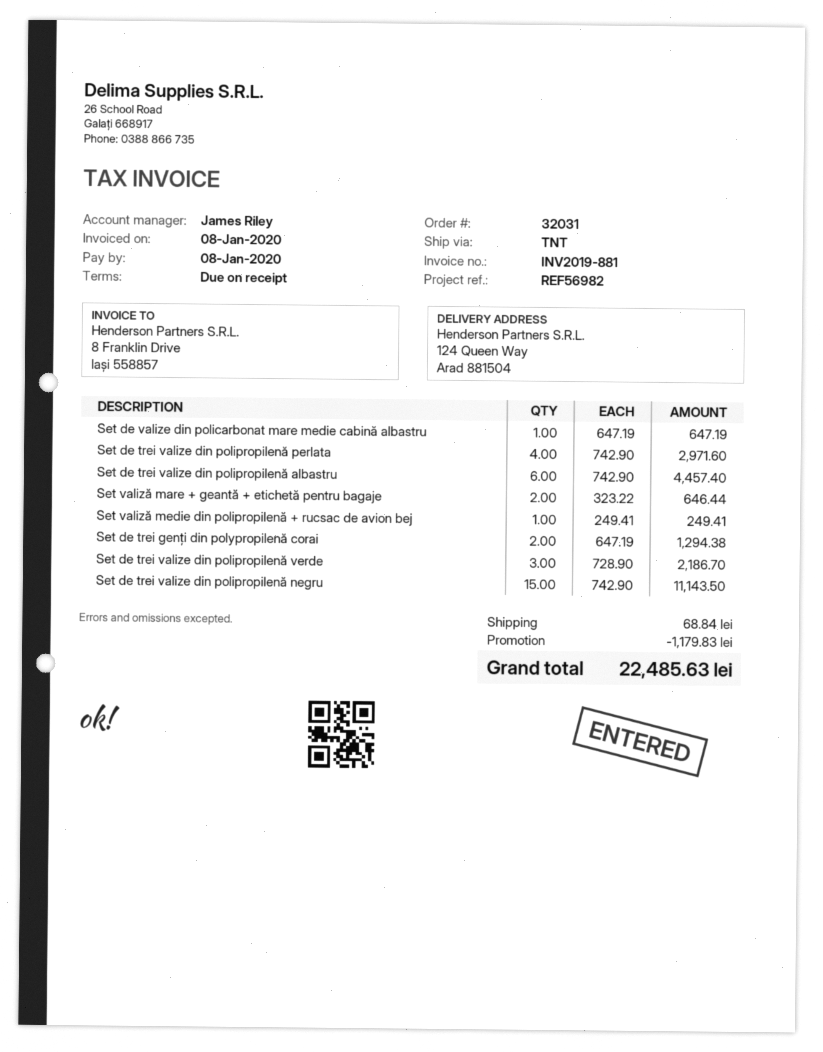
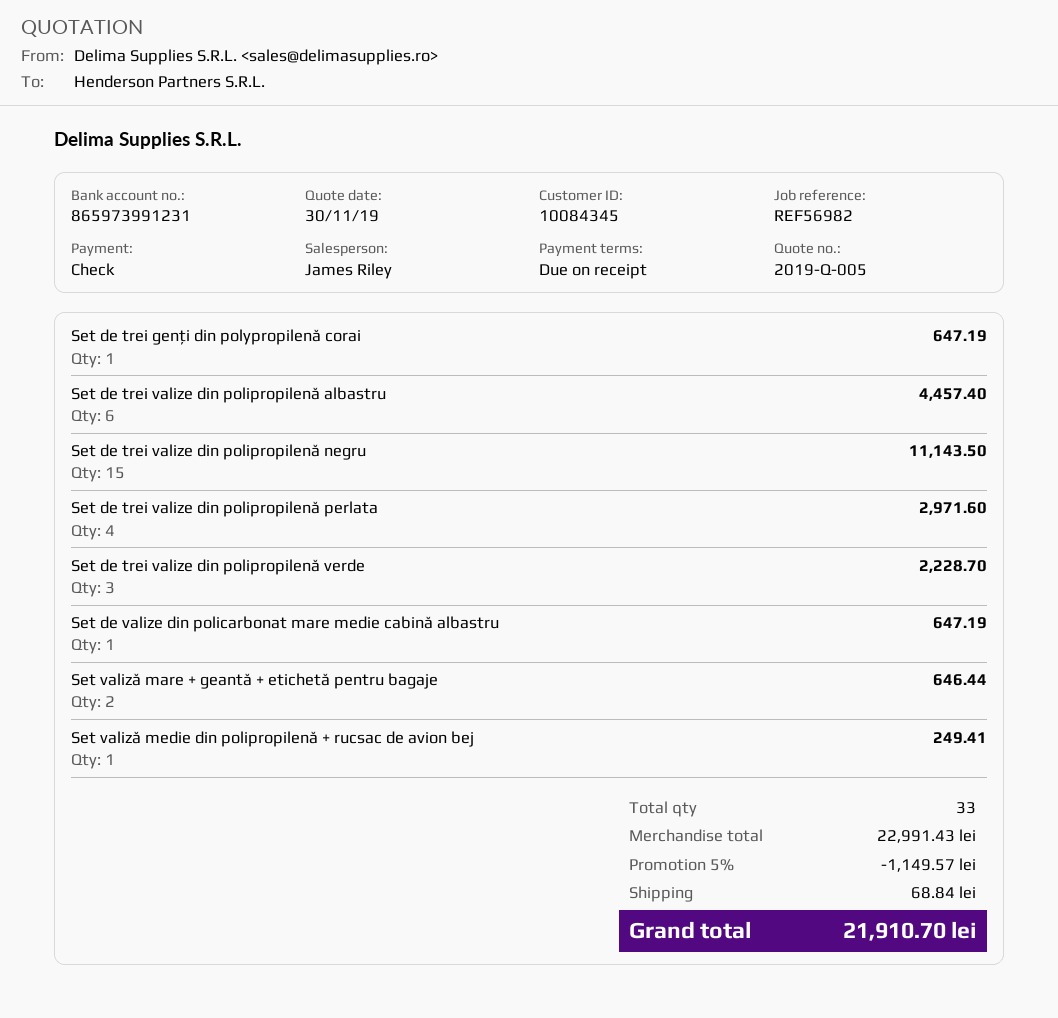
Set de trei genți din polypropilenă corai: 2 for 1294.38 -> 1 for 647.19
Set de trei valize din polipropilenă verde: 3 for 2186.70 -> 3 for 2228.70
discount: 1179.83 -> 1149.57
total: 22485.63 -> 21910.70

